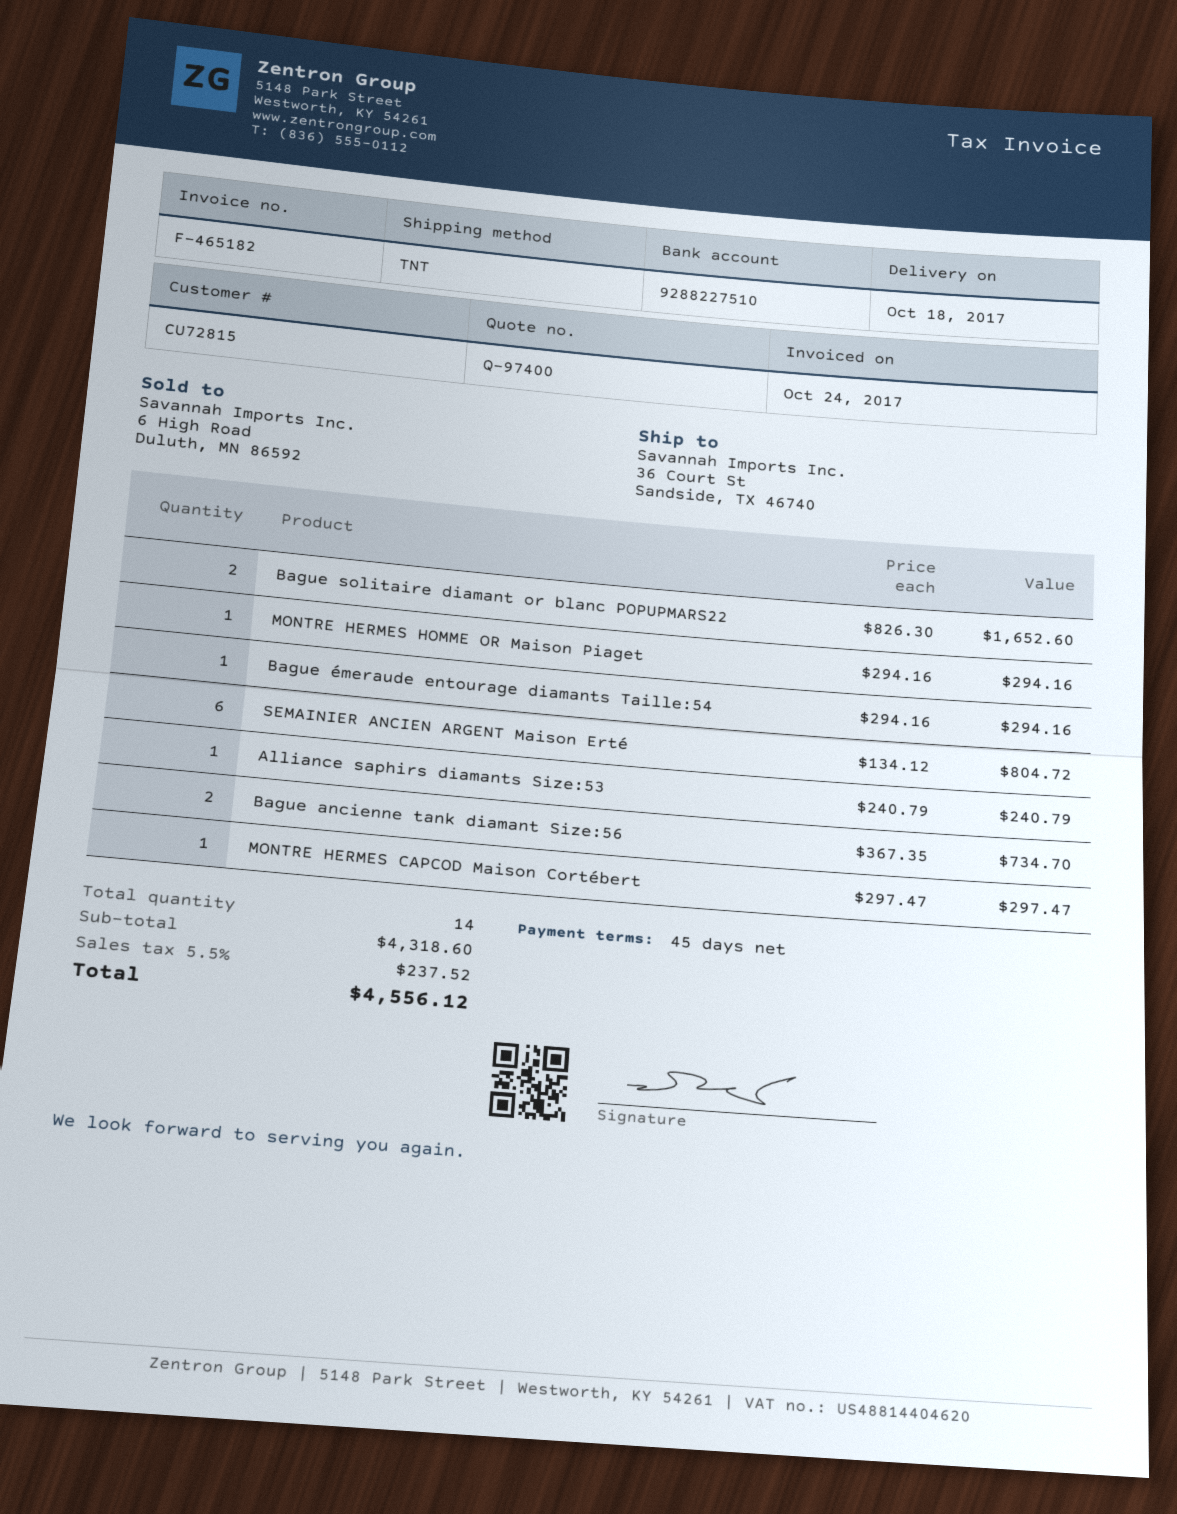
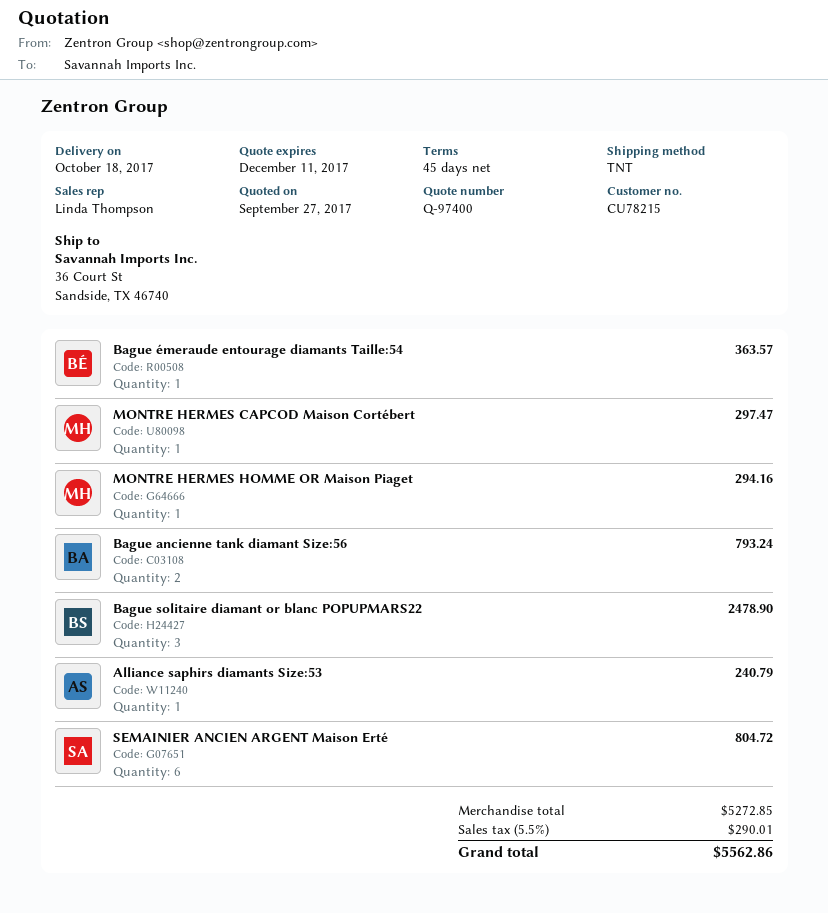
customer number: CU72815 -> CU78215
Bague solitaire diamant or blanc POPUPMARS22: 2 for 1652.60 -> 3 for 2478.90
Bague émeraude entourage diamants Taille:54: 1 for 294.16 -> 1 for 363.57
Bague ancienne tank diamant Size:56: 2 for 734.70 -> 2 for 793.24
subtotal: 4318.60 -> 5272.85
tax: 5.5% = 237.52 -> 5.5% = 290.01
total: 4556.12 -> 5562.86

